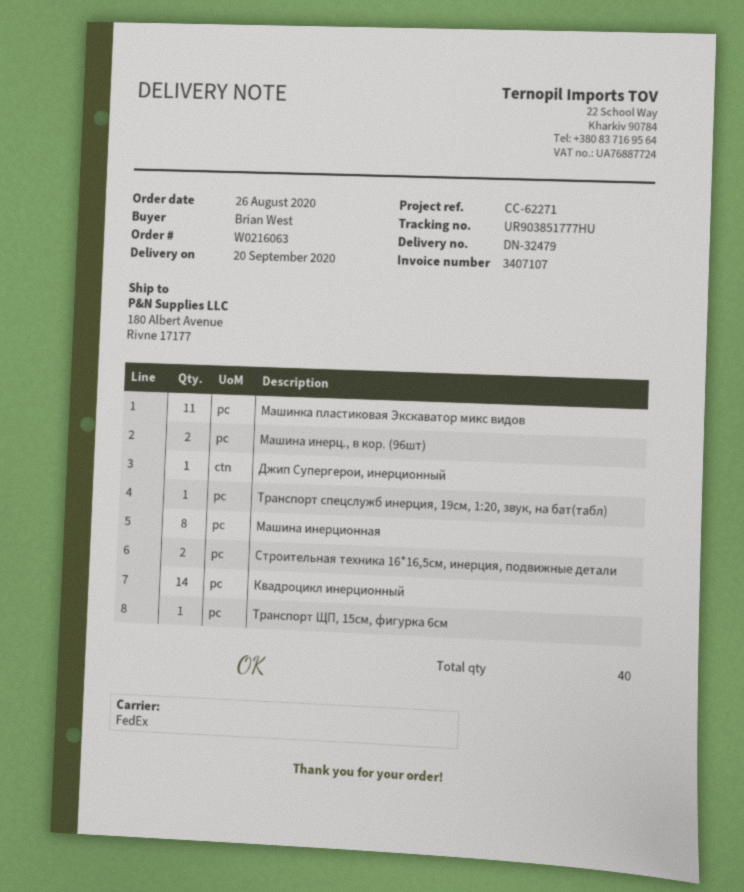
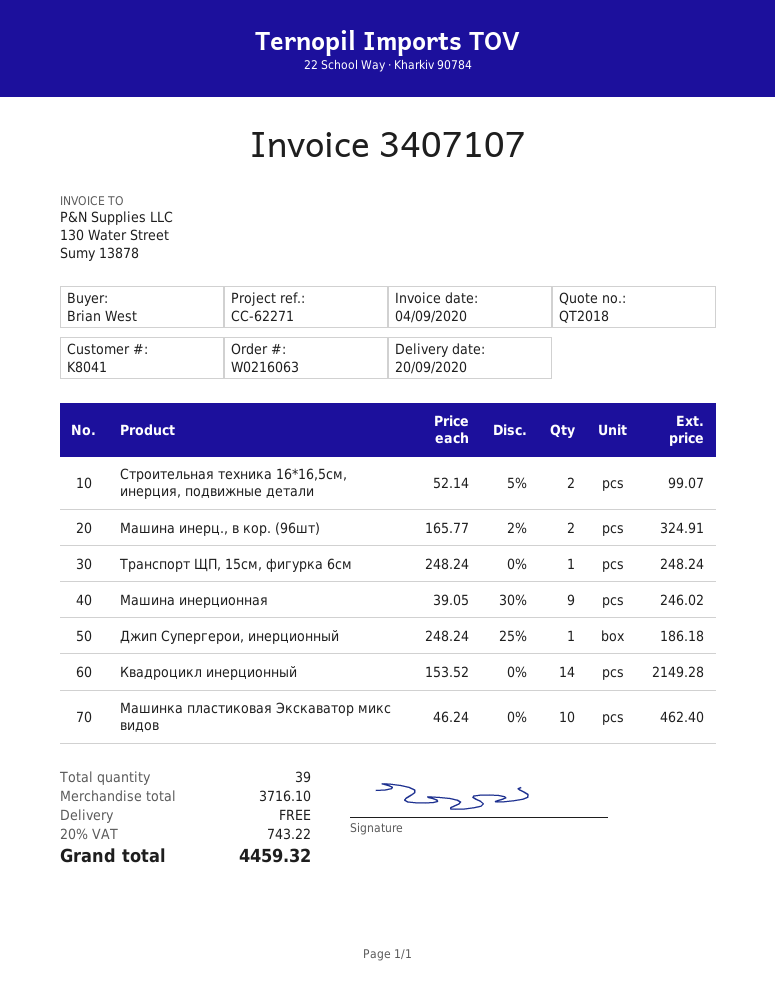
Машинка пластиковая Экскаватор микс видов: 11 -> 10
Транспорт спецслужб инерция, 19см, 1:20, звук, на бат(табл): 1 -> none
Машина инерционная: 8 -> 9
total quantity: 40 -> 39

